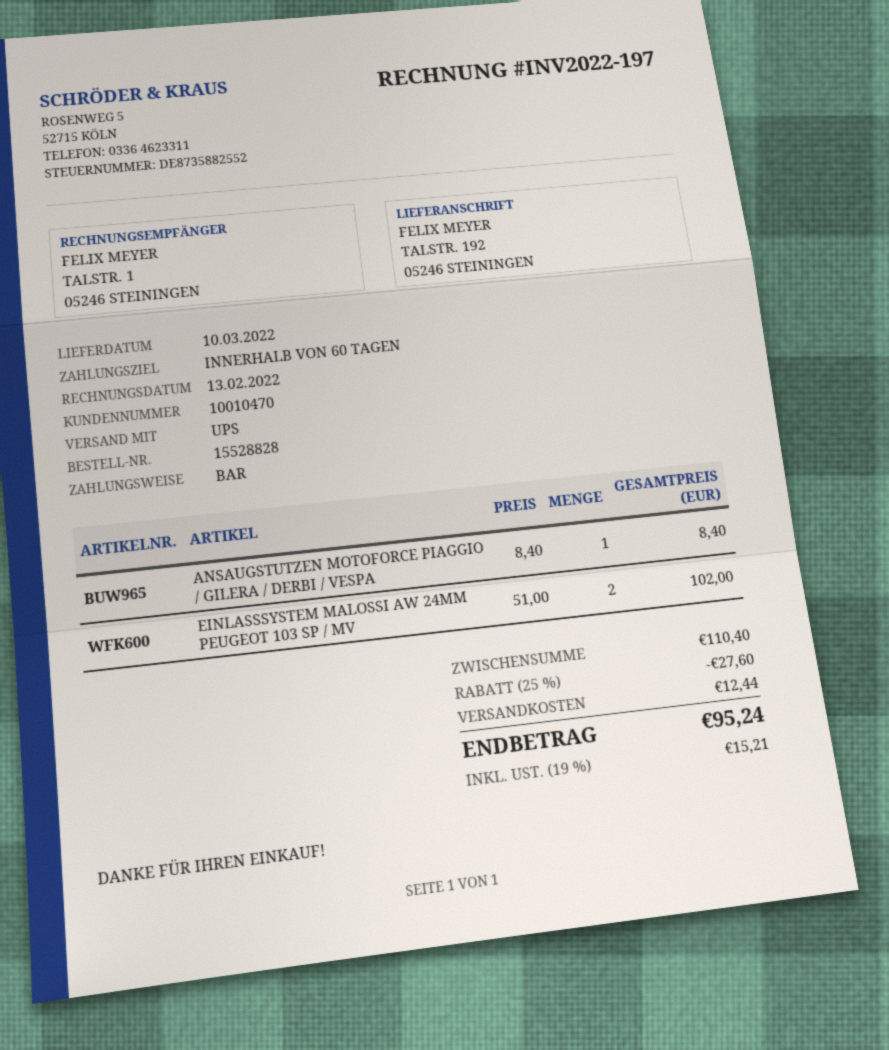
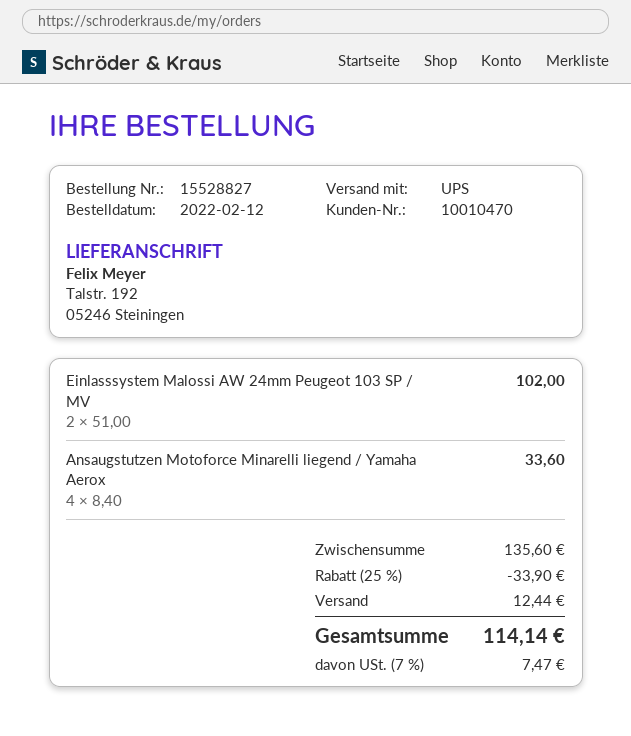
order number: 15528828 -> 15528827
ANSAUGSTUTZEN MOTOFORCE PIAGGIO / GILERA / DERBI / VESPA: 1 x 8.40 = 8.40 -> none
Ansaugstutzen Motoforce Minarelli liegend / Yamaha Aerox: none -> 4 x 8.40 = 33.60
subtotal: 110.40 -> 135.60
discount: 25% = 27.60 -> 25% = 33.90
tax: 19% = 15.21 -> 7% = 7.47
total: 95.24 -> 114.14

